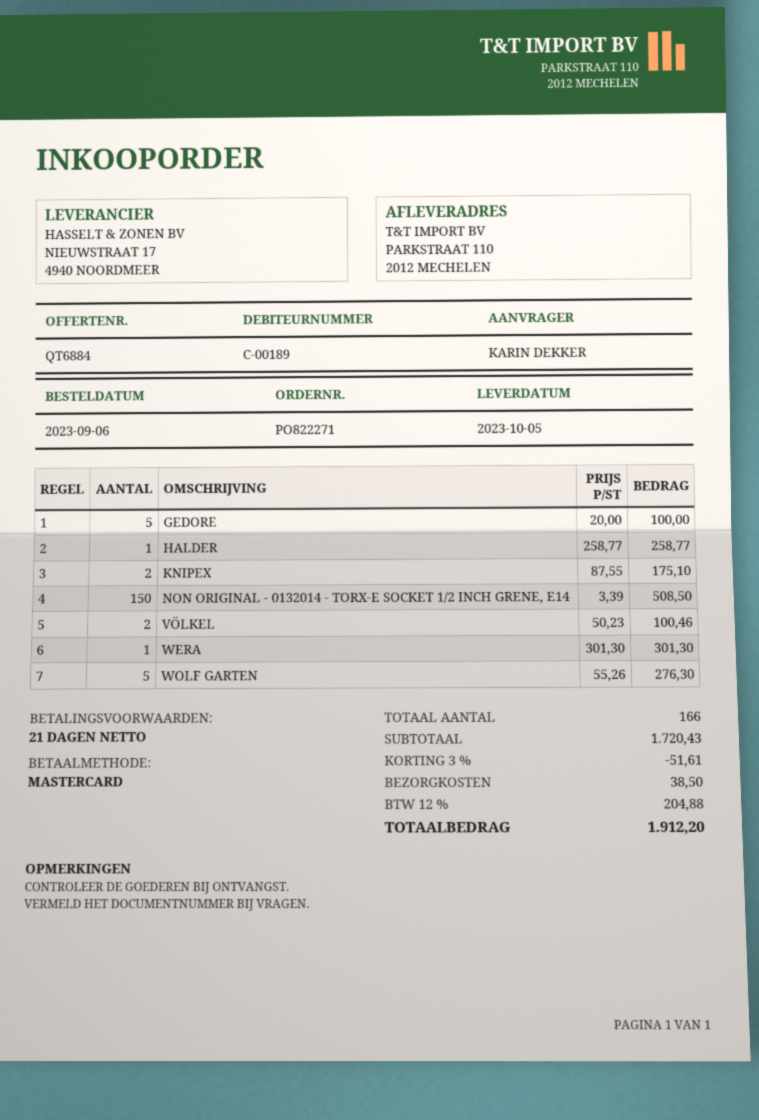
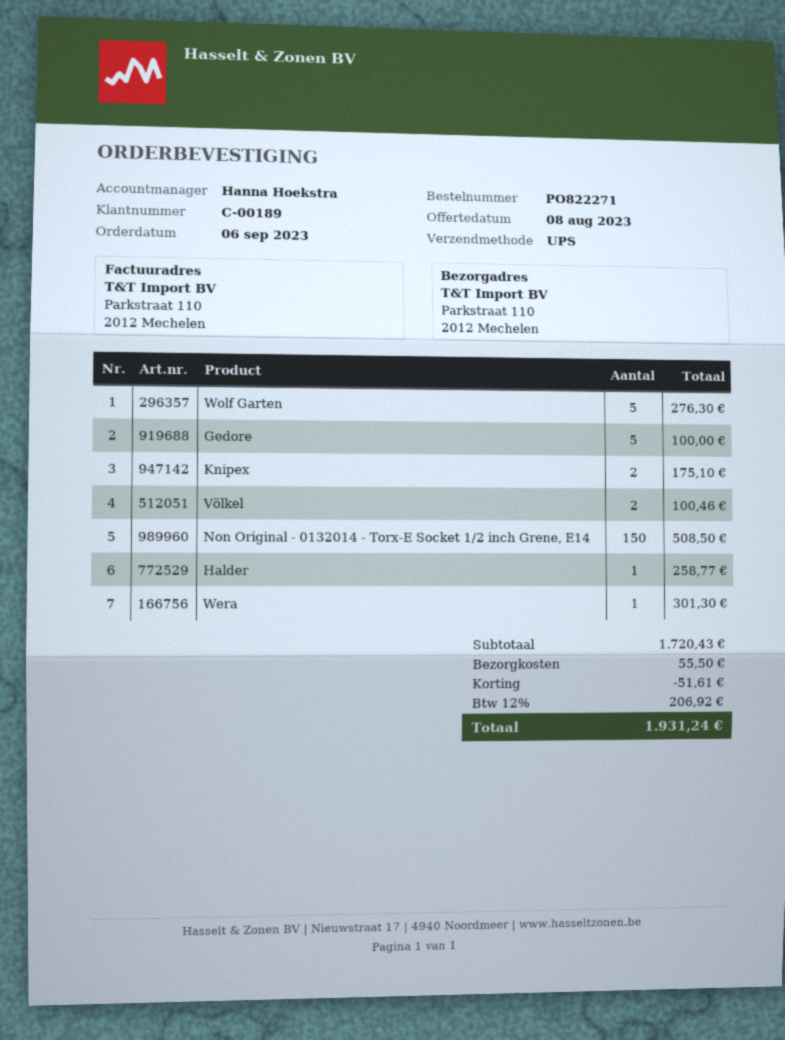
shipping: 38.50 -> 55.50
tax: 12% = 204.88 -> 12% = 206.92
total: 1912.20 -> 1931.24

